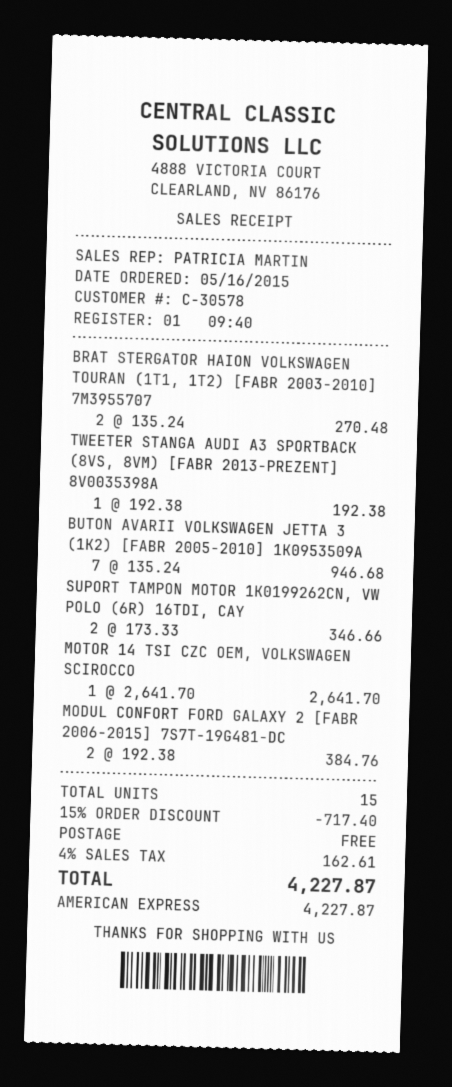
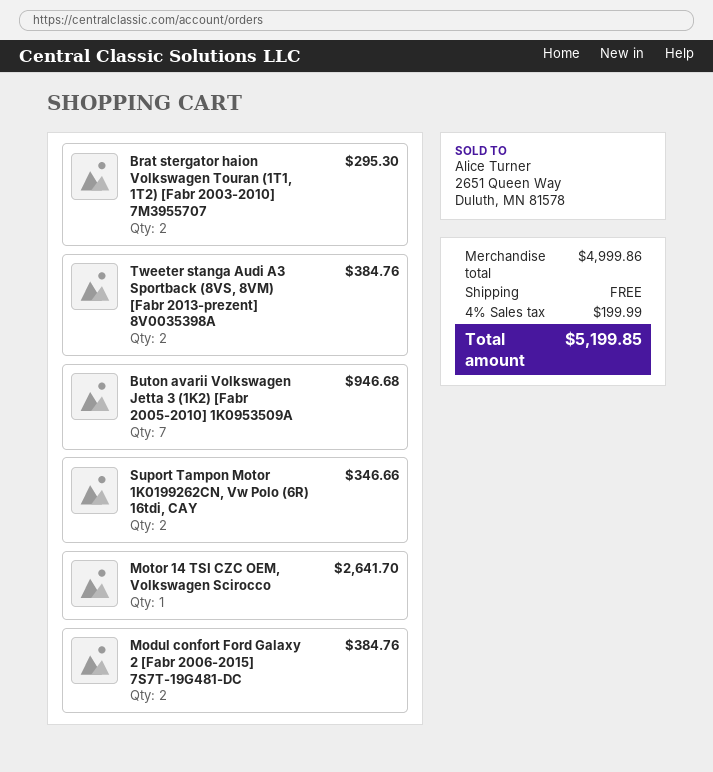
BRAT STERGATOR HAION VOLKSWAGEN TOURAN (1T1, 1T2) [FABR 2003-2010] 7M3955707: 2 for 270.48 -> 2 for 295.30
TWEETER STANGA AUDI A3 SPORTBACK (8VS, 8VM) [FABR 2013-PREZENT] 8V0035398A: 1 for 192.38 -> 2 for 384.76
discount: 15% = 717.40 -> none
tax: 4% = 162.61 -> 4% = 199.99
total: 4227.87 -> 5199.85

